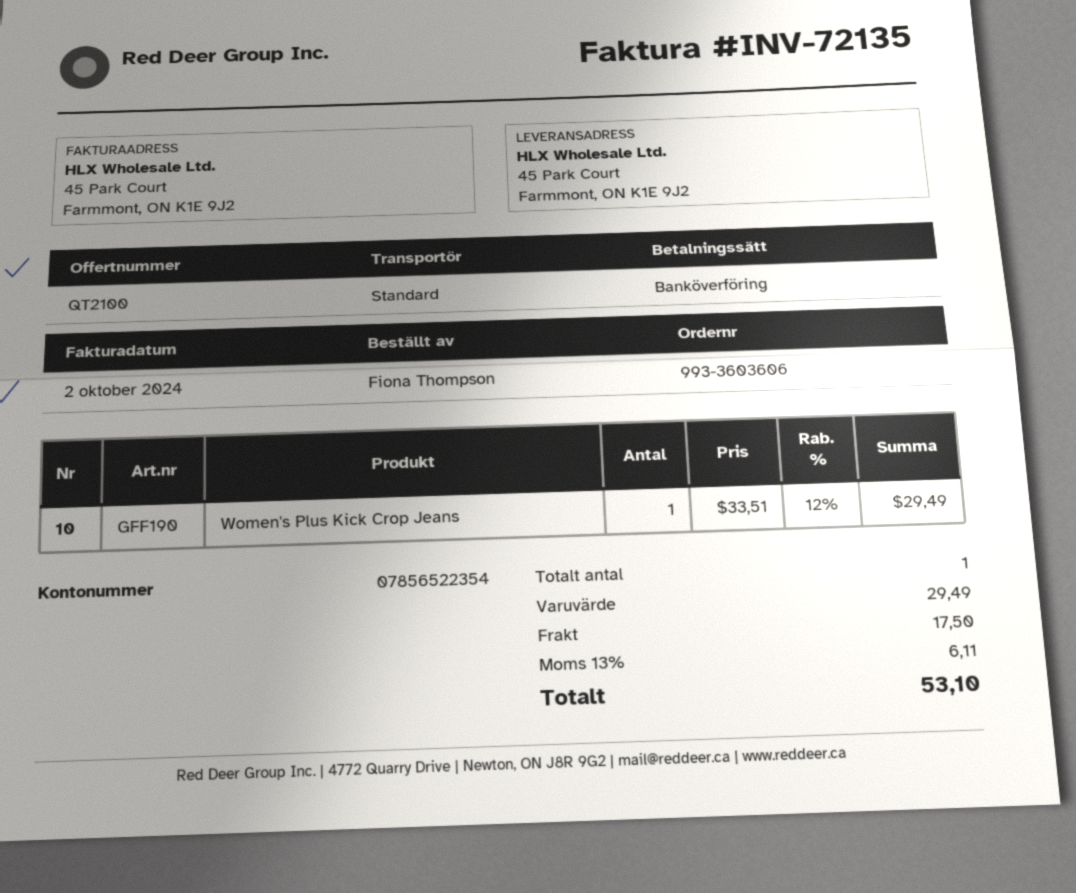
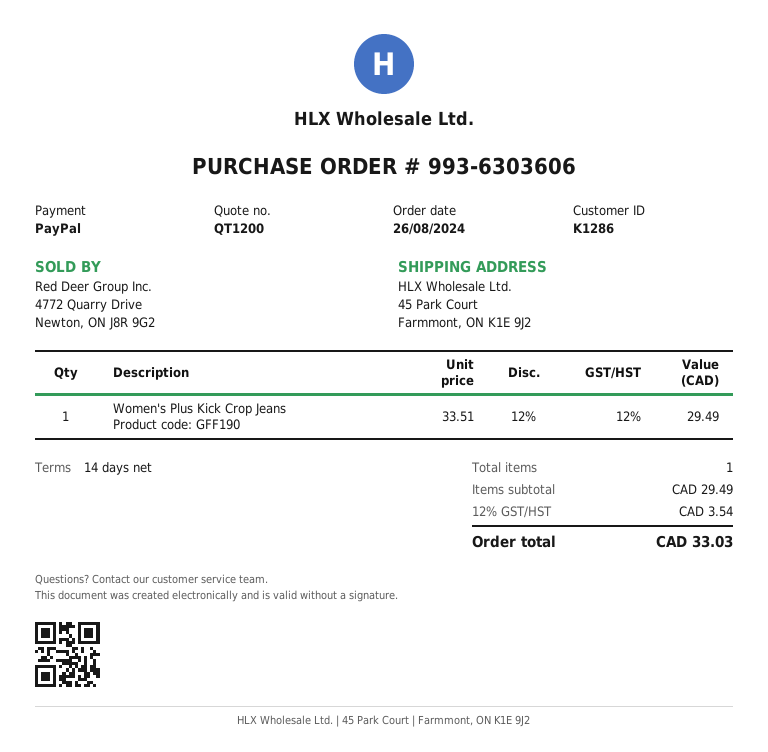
quote number: QT2100 -> QT1200
order number: 993-3603606 -> 993-6303606
payment method: bank transfer -> PayPal
shipping: 17.50 -> none
tax: 13% = 6.11 -> 12% = 3.54
total: 53.10 -> 33.03

